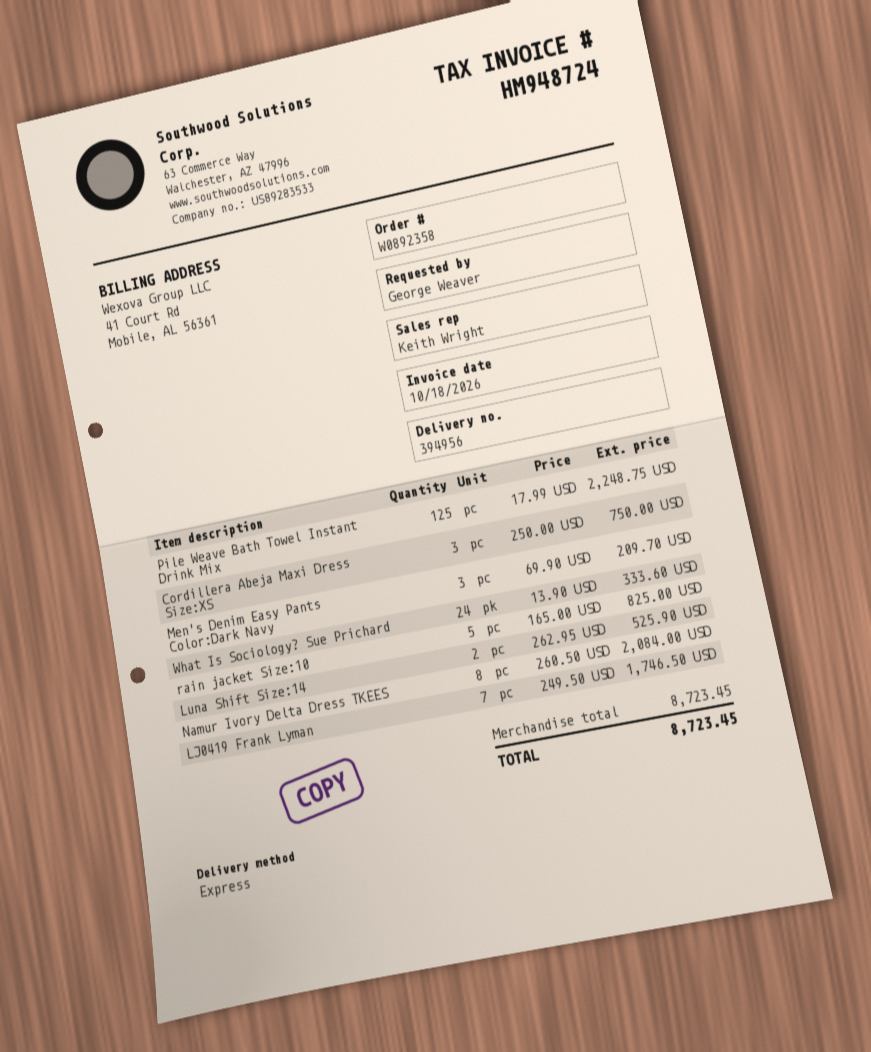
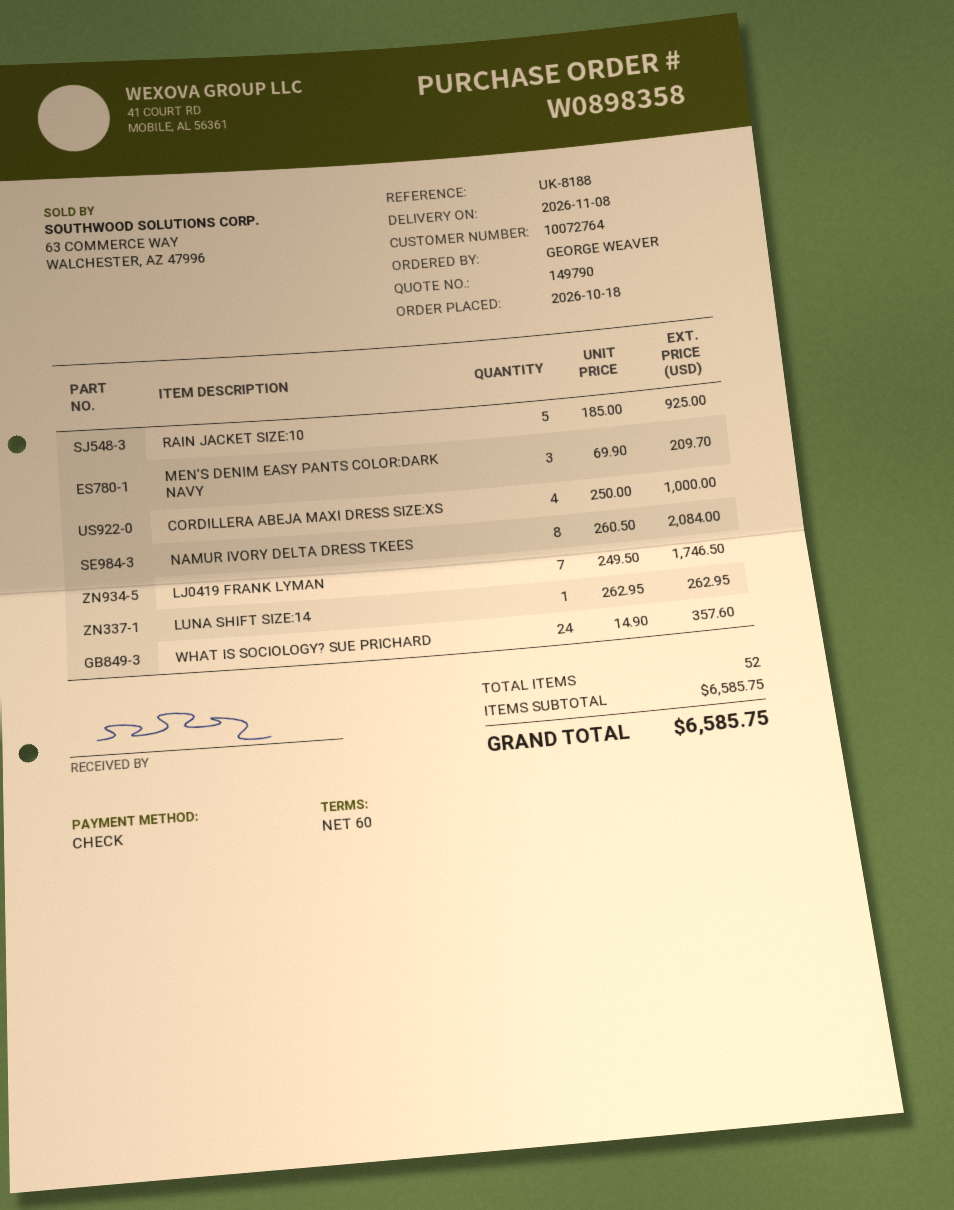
order number: W0892358 -> W0898358
Pile Weave Bath Towel Instant Drink Mix: 125 x 17.99 = 2248.75 -> none
Cordillera Abeja Maxi Dress Size:XS: 3 x 250.00 = 750.00 -> 4 x 250.00 = 1000.00
What Is Sociology? Sue Prichard: 24 x 13.90 = 333.60 -> 24 x 14.90 = 357.60
rain jacket Size:10: 5 x 165.00 = 825.00 -> 5 x 185.00 = 925.00
Luna Shift Size:14: 2 x 262.95 = 525.90 -> 1 x 262.95 = 262.95
subtotal: 8723.45 -> 6585.75
total: 8723.45 -> 6585.75

